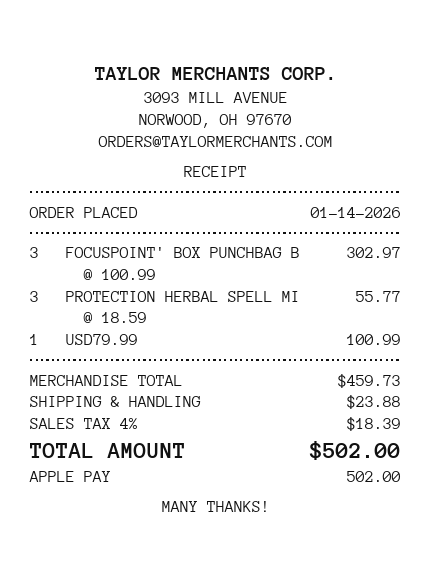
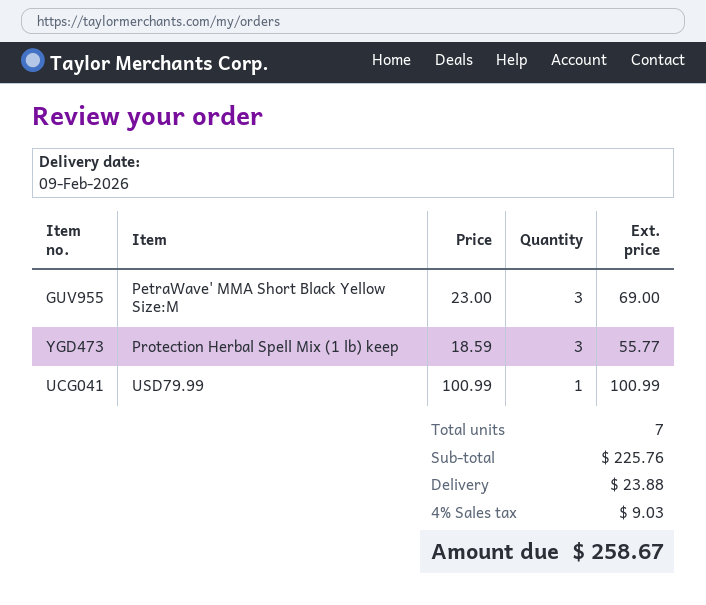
FOCUSPOINT' BOX PUNCHBAG B: 3 x 100.99 = 302.97 -> none
PetraWave' MMA Short Black Yellow Size:M: none -> 3 x 23.00 = 69.00
subtotal: 459.73 -> 225.76
tax: 4% = 18.39 -> 4% = 9.03
total: 502.00 -> 258.67

